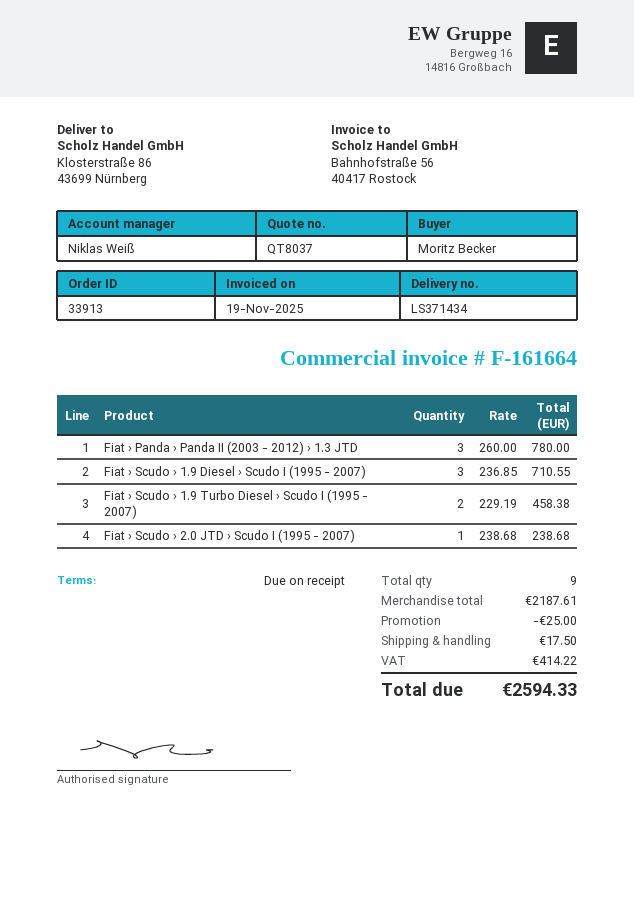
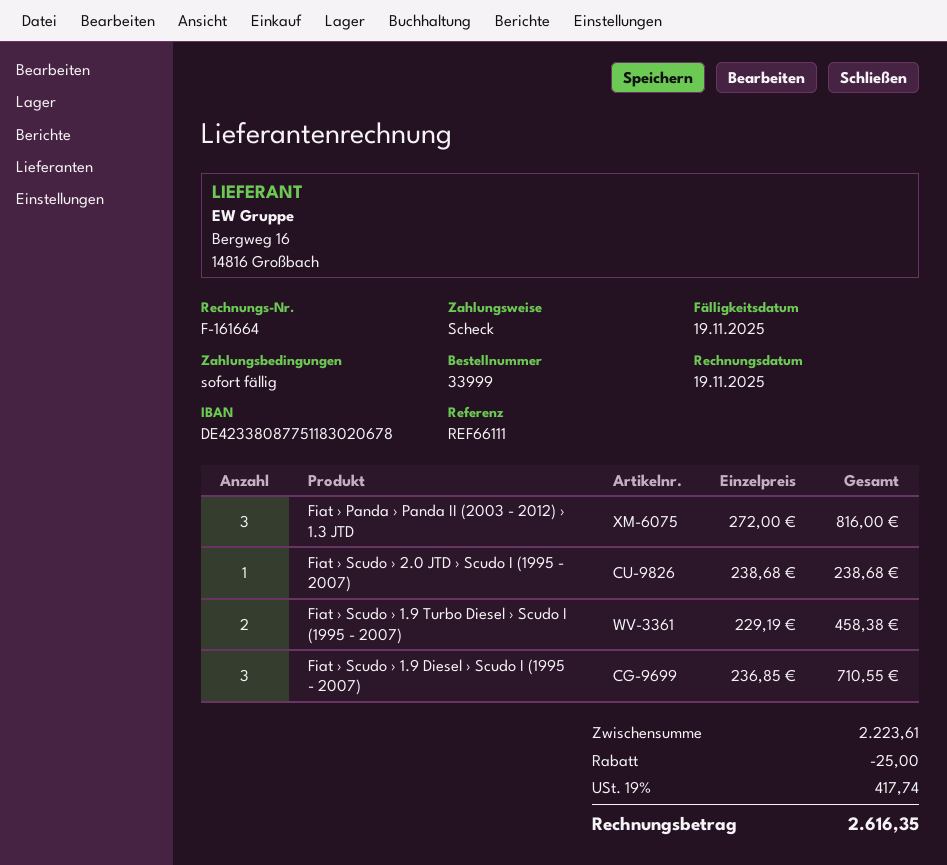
order number: 33913 -> 33999
Fiat › Panda › Panda II (2003 - 2012) › 1.3 JTD: 3 x 260.00 = 780.00 -> 3 x 272.00 = 816.00
subtotal: 2187.61 -> 2223.61
shipping: 17.50 -> none
tax: 414.22 -> 417.74
total: 2594.33 -> 2616.35

